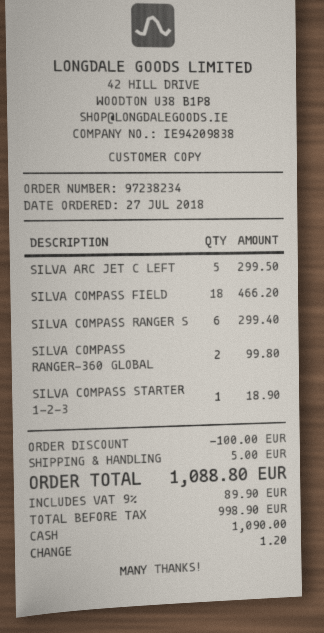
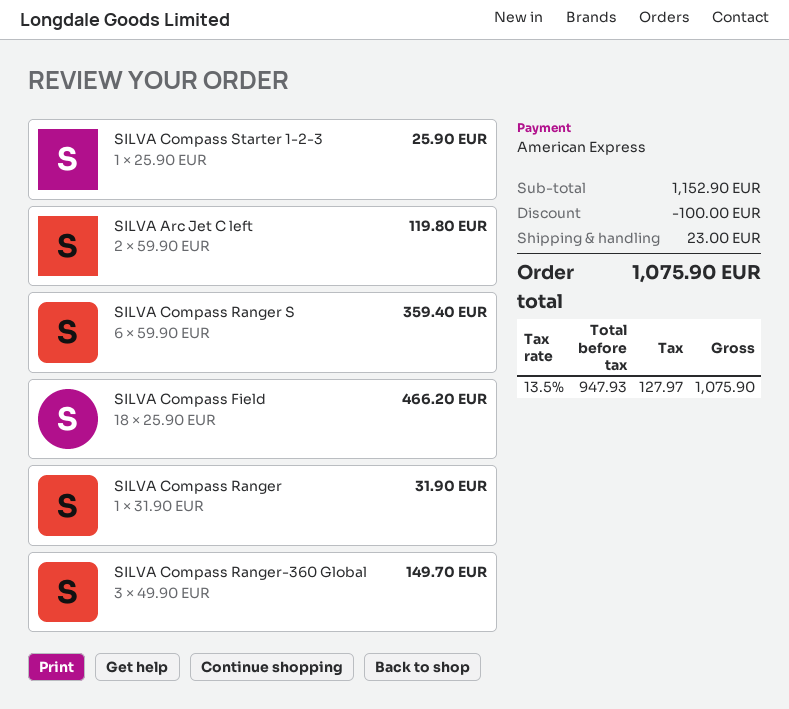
payment method: cash -> American Express
SILVA ARC JET C LEFT: 5 for 299.50 -> 2 for 119.80
SILVA COMPASS RANGER S: 6 for 299.40 -> 6 for 359.40
SILVA COMPASS RANGER-360 GLOBAL: 2 for 99.80 -> 3 for 149.70
SILVA COMPASS STARTER 1-2-3: 1 for 18.90 -> 1 for 25.90
SILVA Compass Ranger: none -> 1 for 31.90
shipping: 5.00 -> 23.00
net: 998.90 -> 947.93
tax: 9% = 89.90 -> 13.5% = 127.97
total: 1088.80 -> 1075.90

